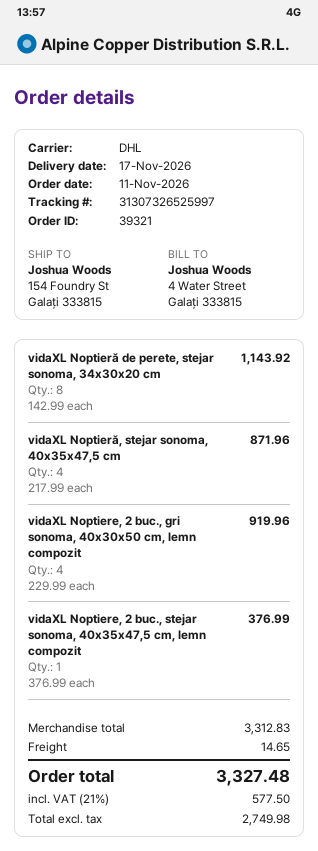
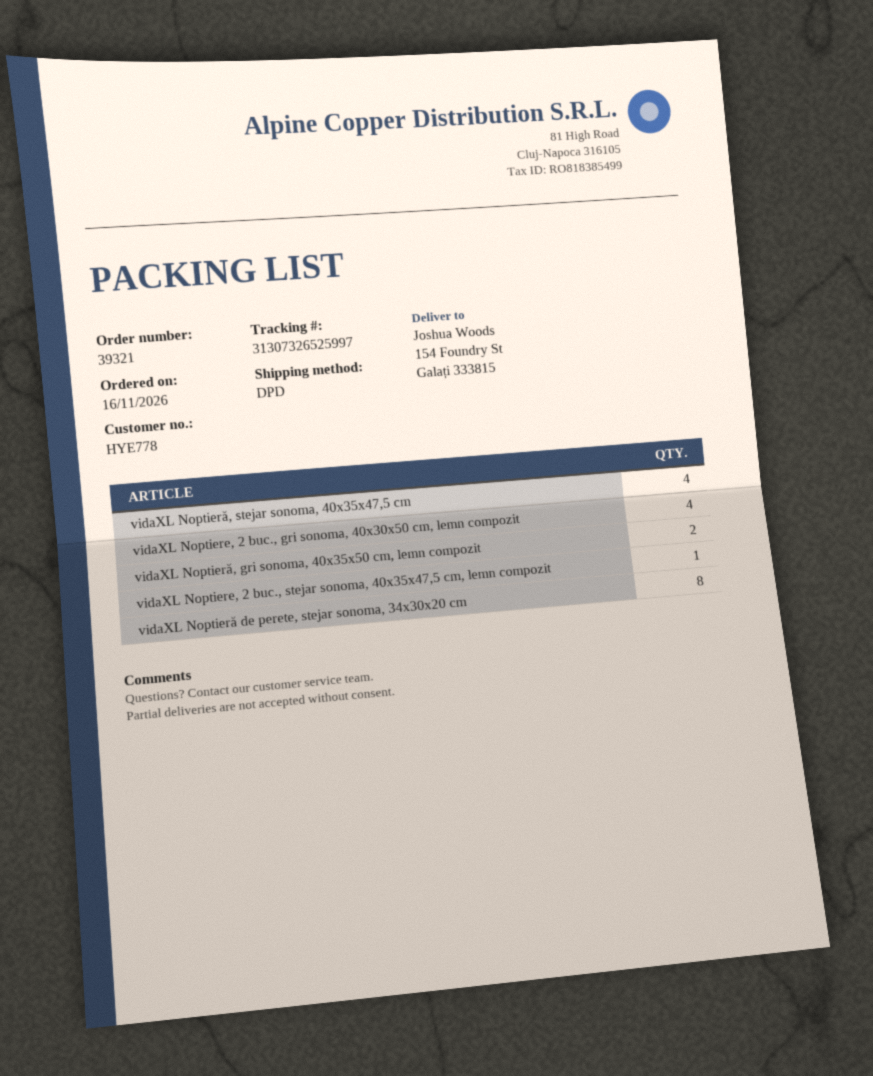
order date: 2026-11-11 -> 2026-11-16
shipping method: DHL -> DPD
vidaXL Noptieră, gri sonoma, 40x35x50 cm, lemn compozit: none -> 2

